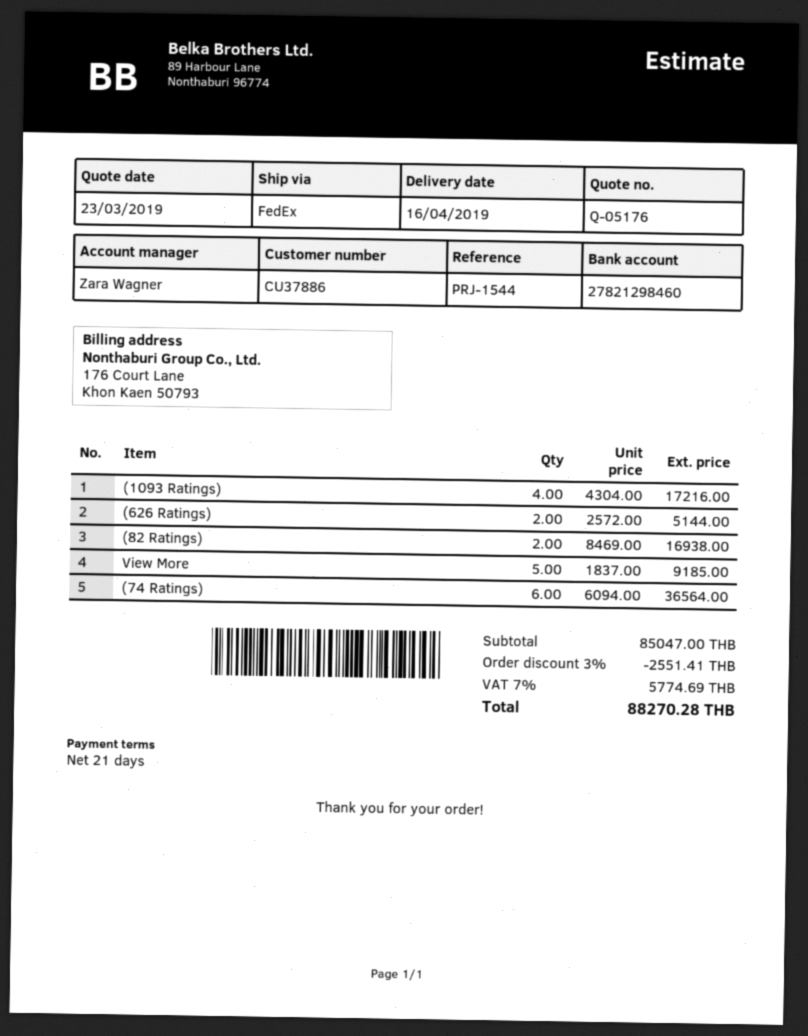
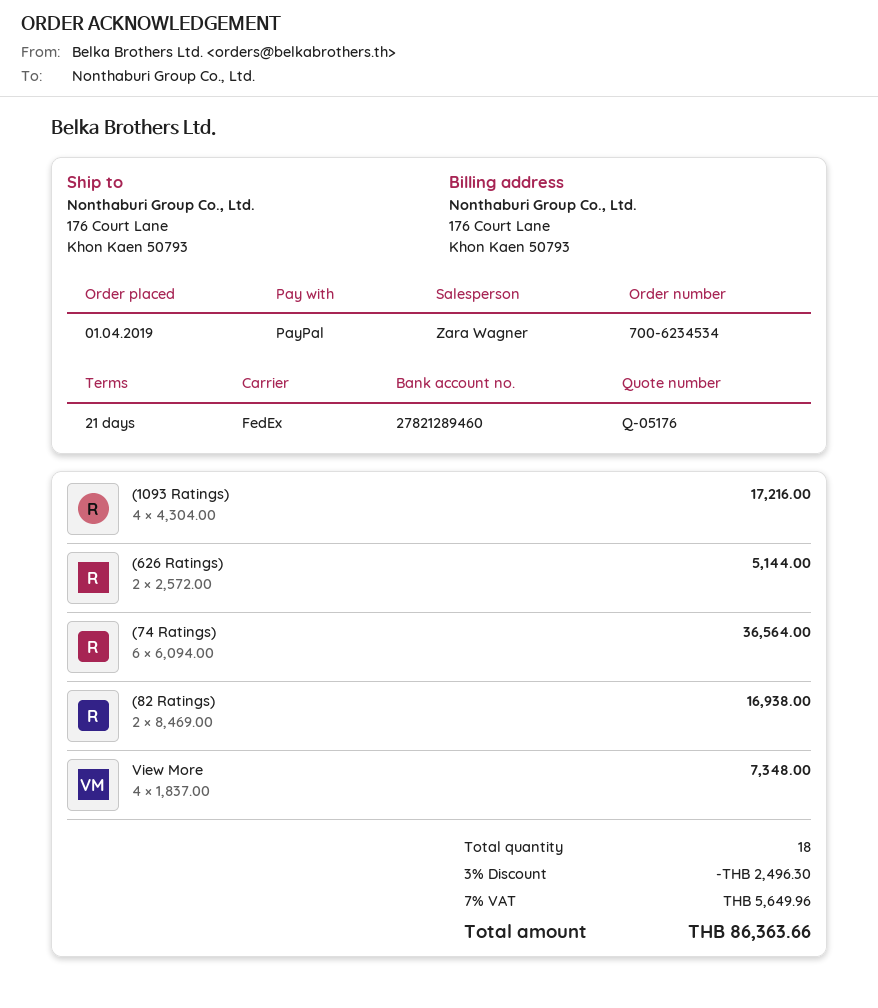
bank account: 27821298460 -> 27821289460
View More: 5 x 1837.00 = 9185.00 -> 4 x 1837.00 = 7348.00
discount: 3% = 2551.41 -> 3% = 2496.30
tax: 7% = 5774.69 -> 7% = 5649.96
total: 88270.28 -> 86363.66

